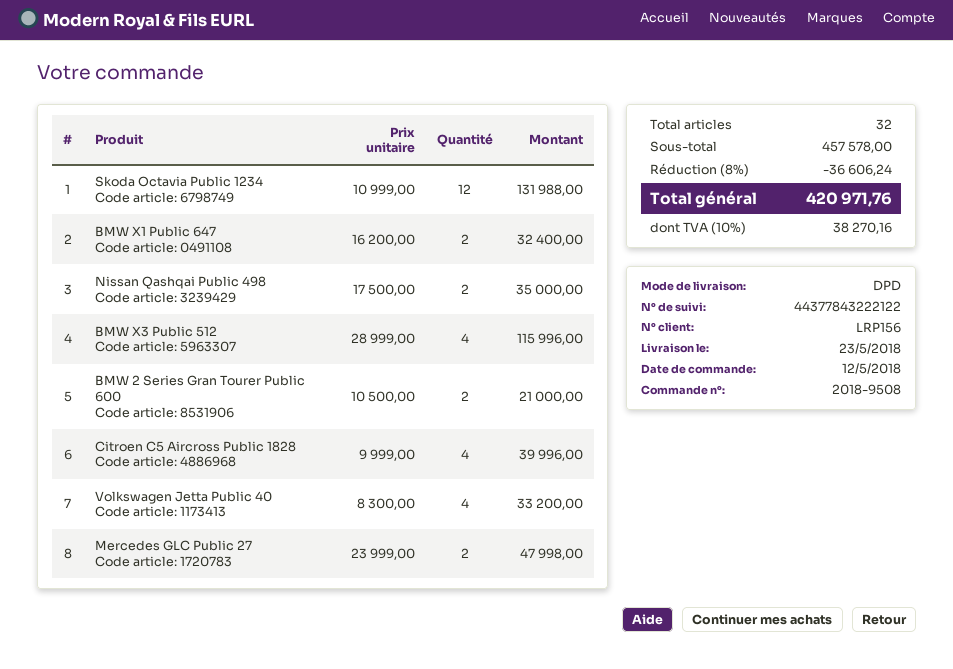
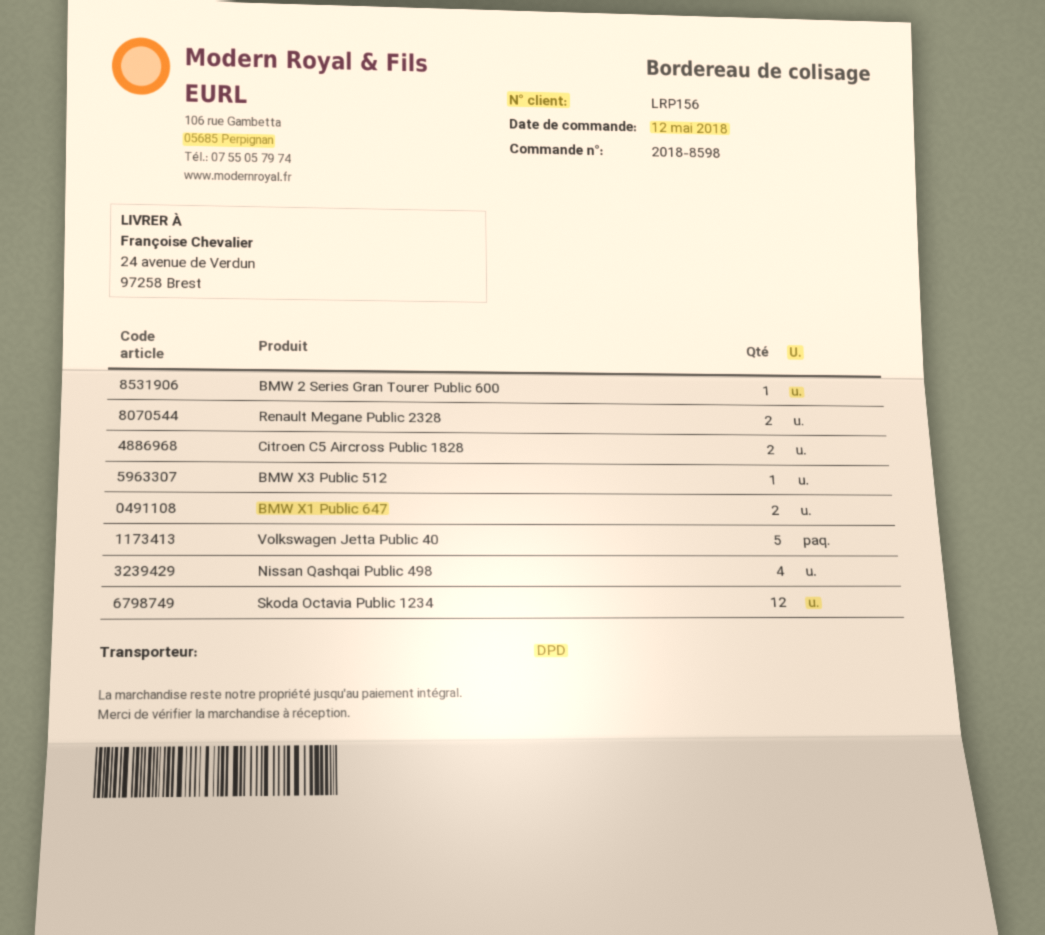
order number: 2018-9508 -> 2018-8598
Nissan Qashqai Public 498: 2 -> 4
BMW X3 Public 512: 4 -> 1
BMW 2 Series Gran Tourer Public 600: 2 -> 1
Citroen C5 Aircross Public 1828: 4 -> 2
Volkswagen Jetta Public 40: 4 -> 5
Mercedes GLC Public 27: 2 -> none
Renault Megane Public 2328: none -> 2

